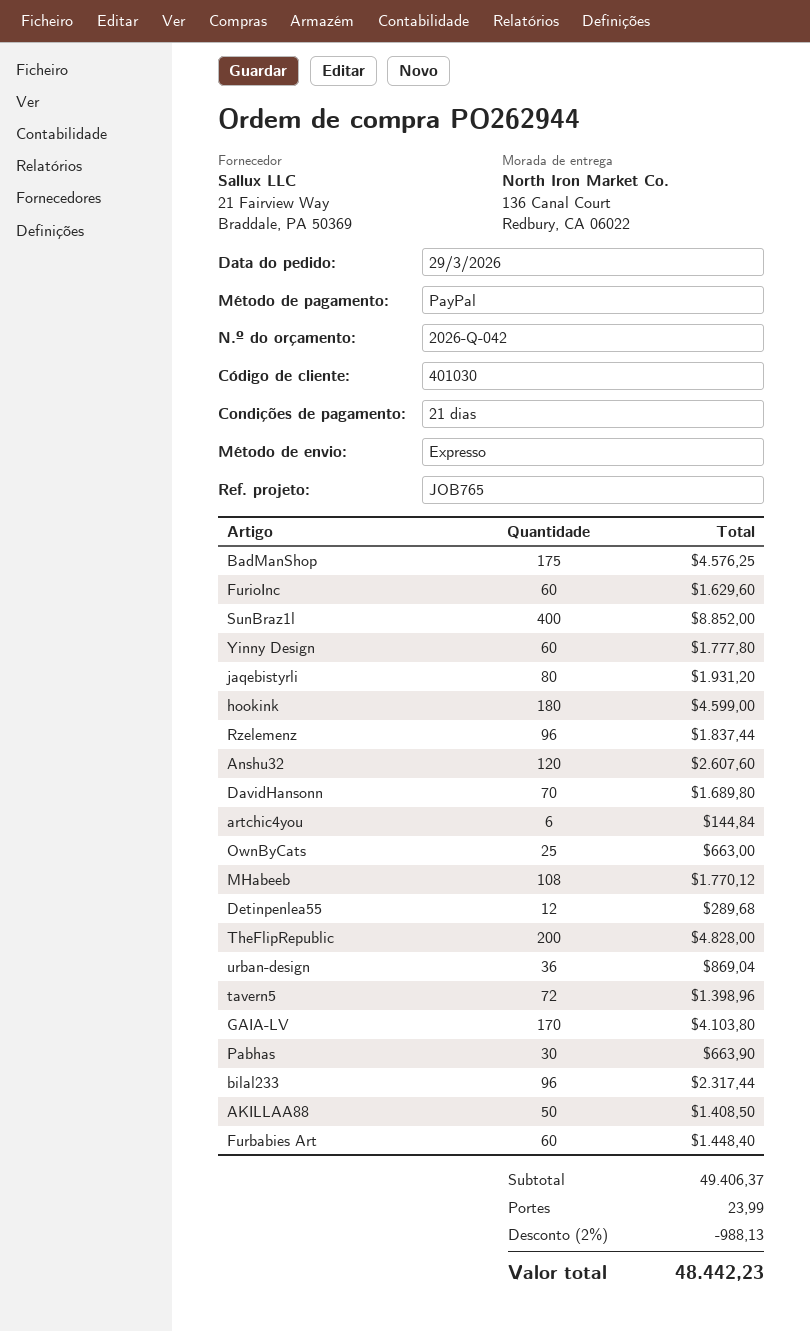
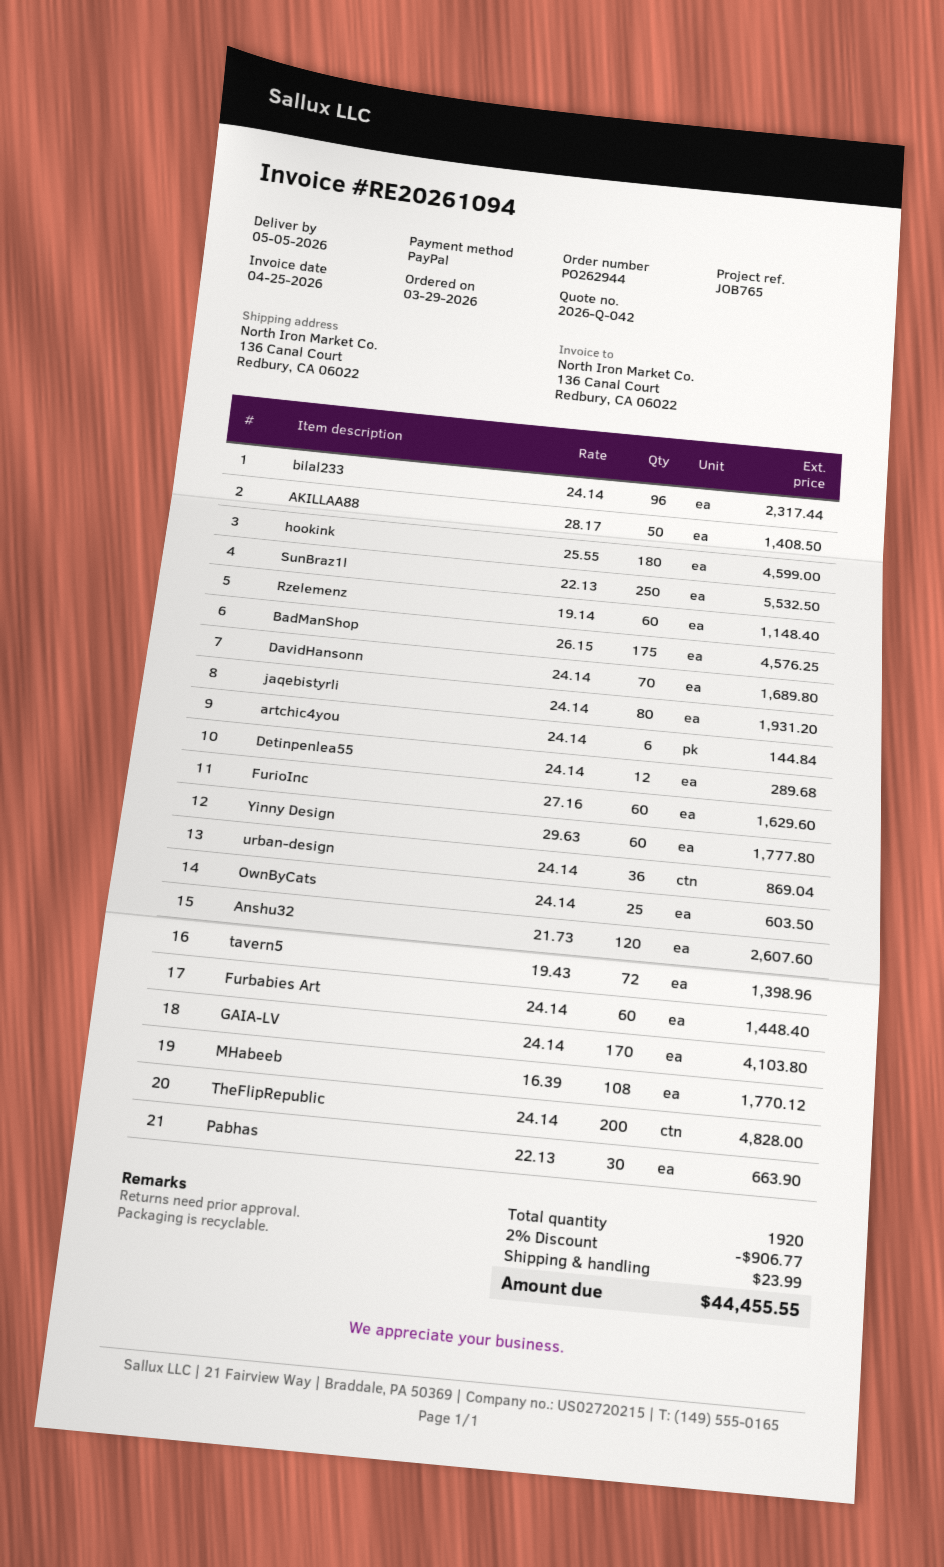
SunBraz1l: 400 for 8852.00 -> 250 for 5532.50
Rzelemenz: 96 for 1837.44 -> 60 for 1148.40
OwnByCats: 25 for 663.00 -> 25 for 603.50
discount: 2% = 988.13 -> 2% = 906.77
total: 48442.23 -> 44455.55

